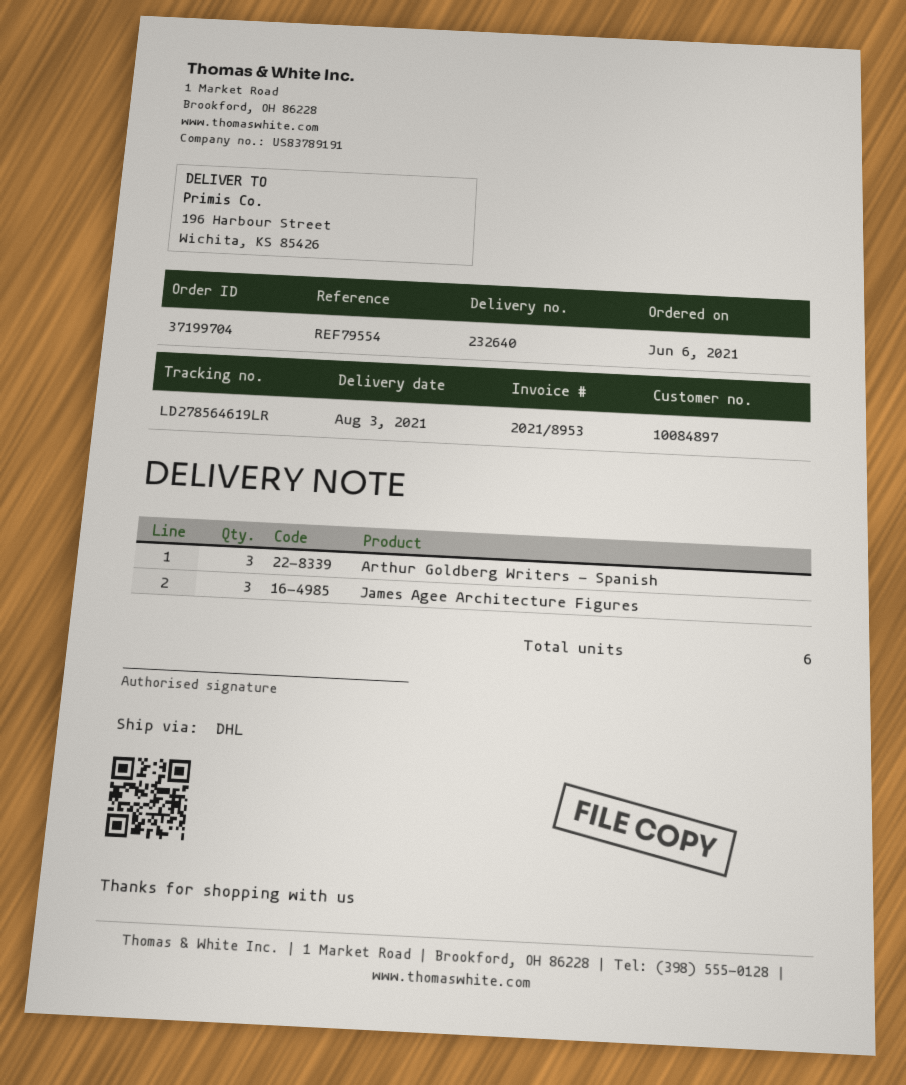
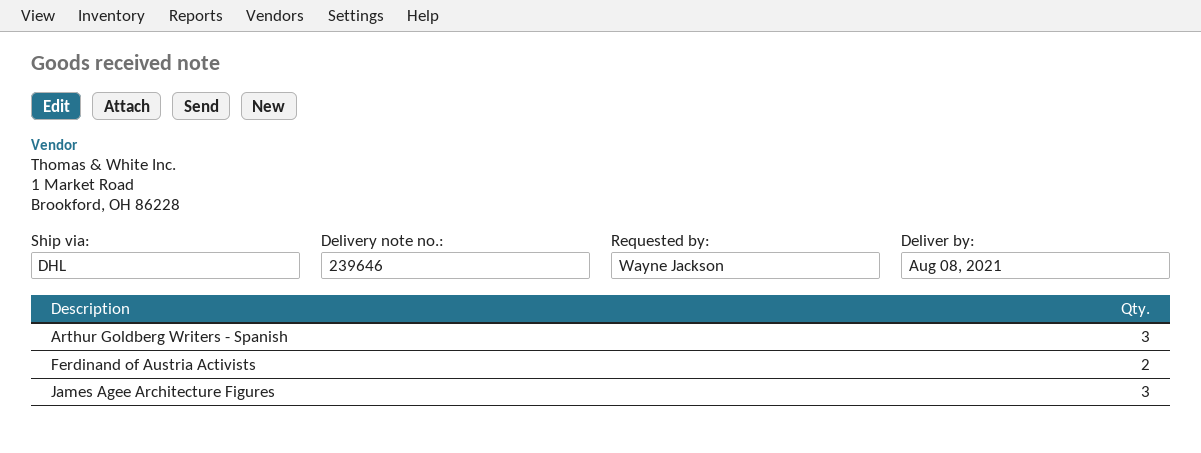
delivery note number: 232640 -> 239646
delivery date: 2021-08-03 -> 2021-08-08
Ferdinand of Austria Activists: none -> 2

